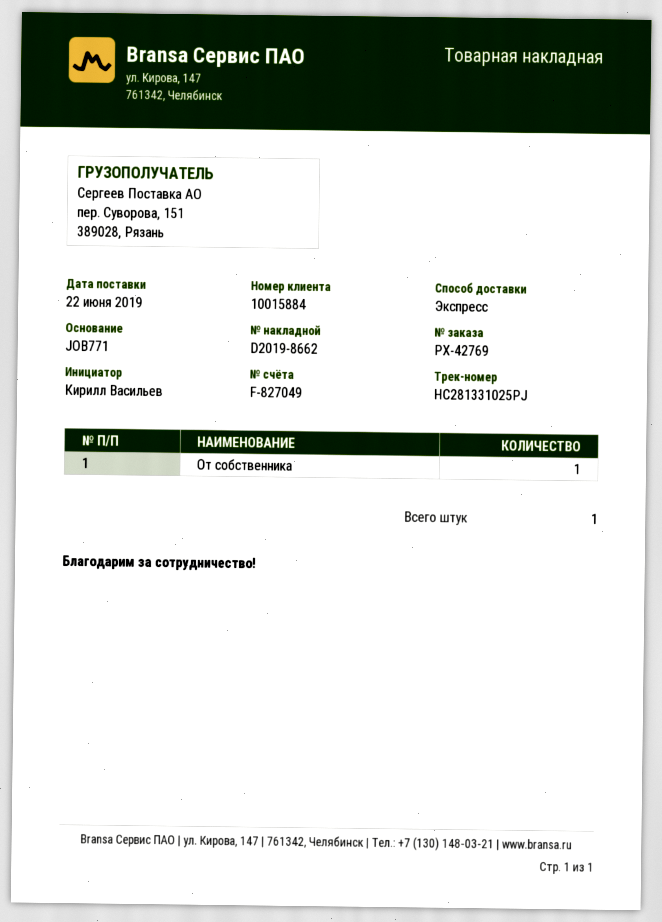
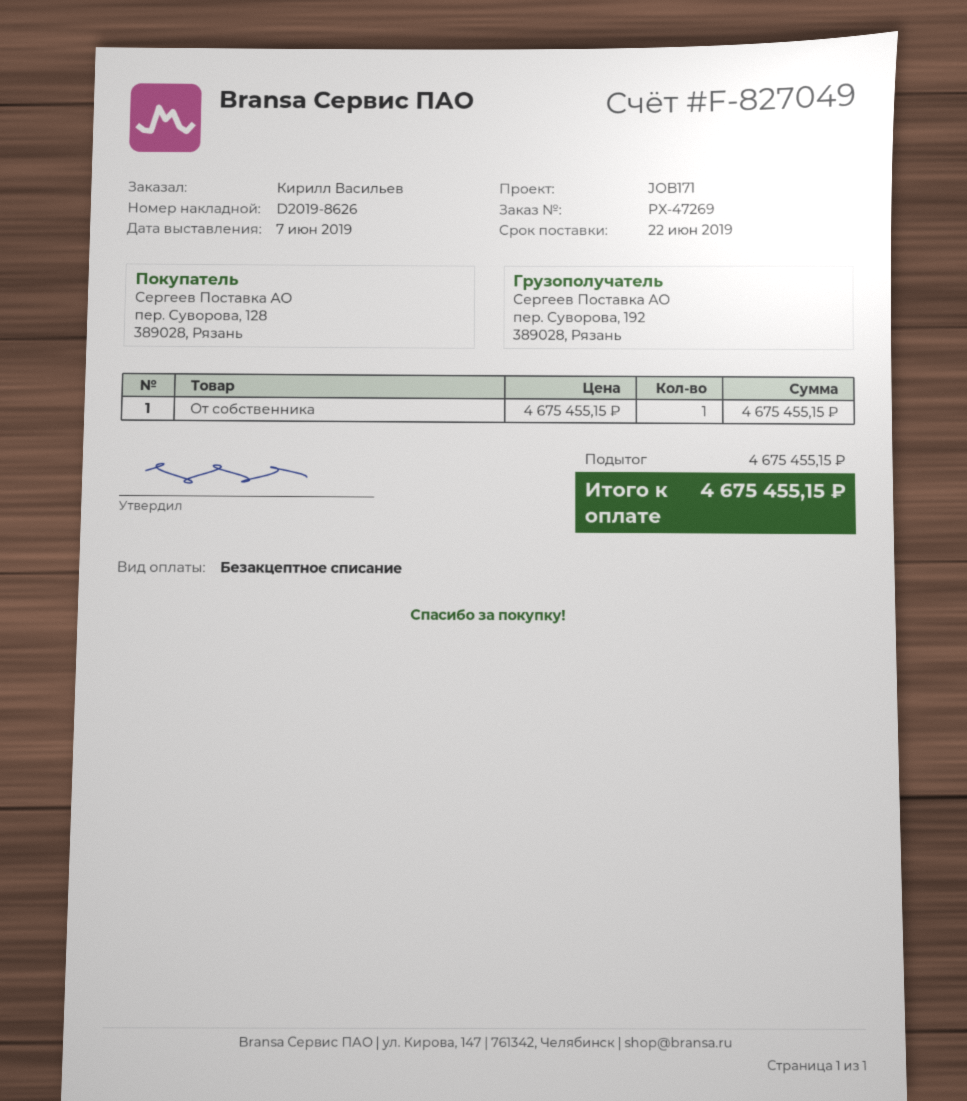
order number: PX-42769 -> PX-47269
delivery note number: D2019-8662 -> D2019-8626
reference: JOB771 -> JOB171
ship to: пер. Суворова, 151, 389028, Рязань -> пер. Суворова, 192, 389028, Рязань

